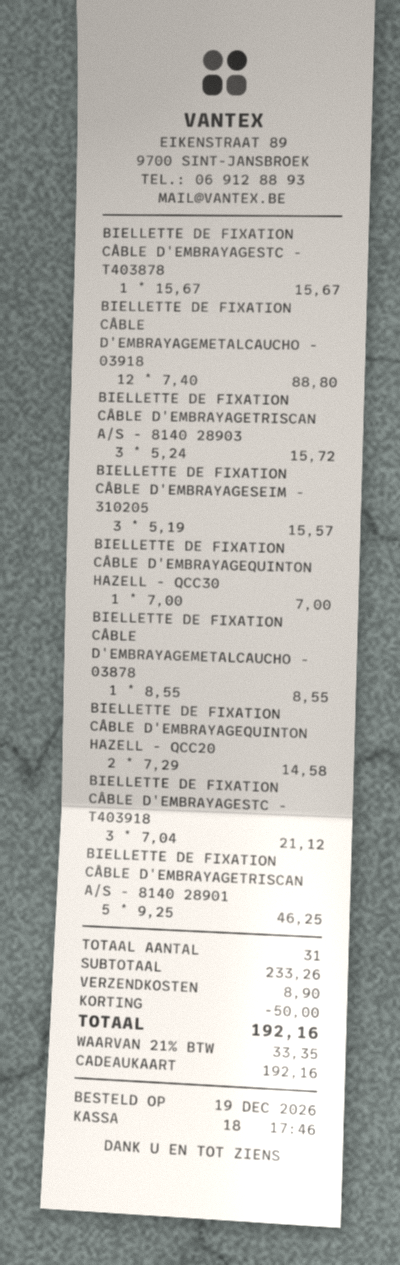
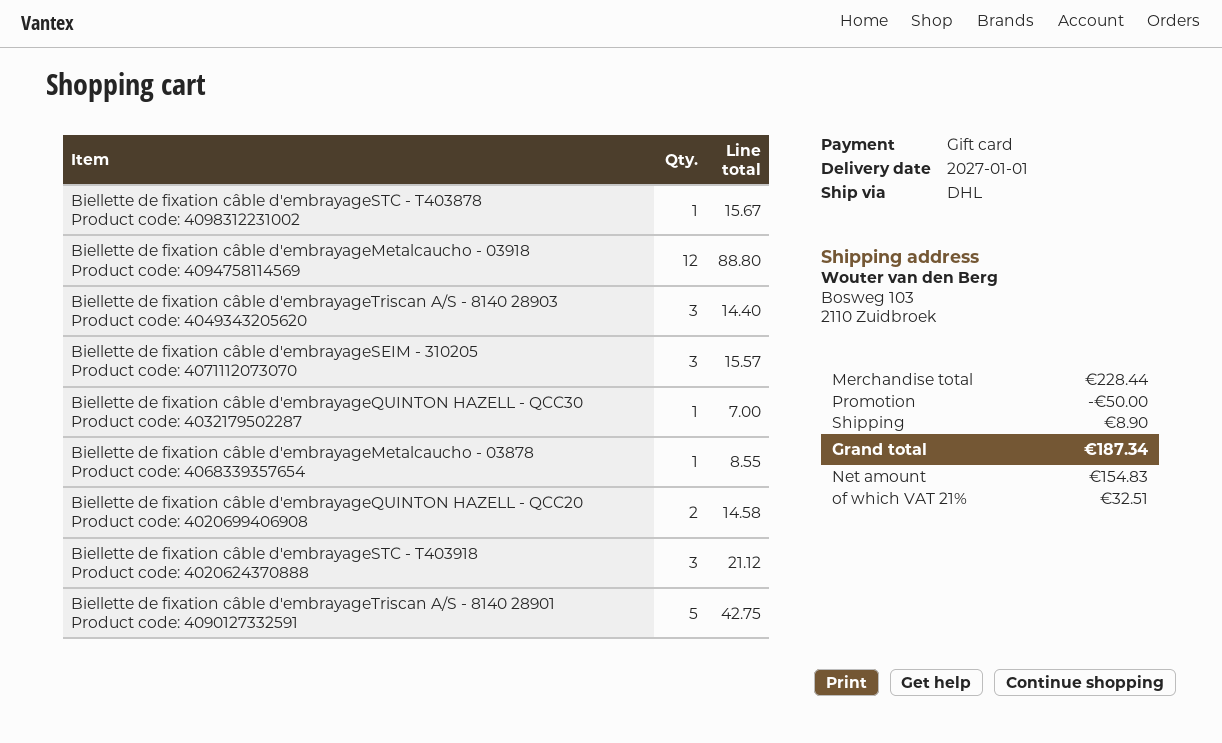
BIELLETTE DE FIXATION CÂBLE D'EMBRAYAGETRISCAN A/S - 8140 28903: 3 for 15.72 -> 3 for 14.40
BIELLETTE DE FIXATION CÂBLE D'EMBRAYAGETRISCAN A/S - 8140 28901: 5 for 46.25 -> 5 for 42.75
subtotal: 233.26 -> 228.44
tax: 21% = 33.35 -> 21% = 32.51
total: 192.16 -> 187.34

